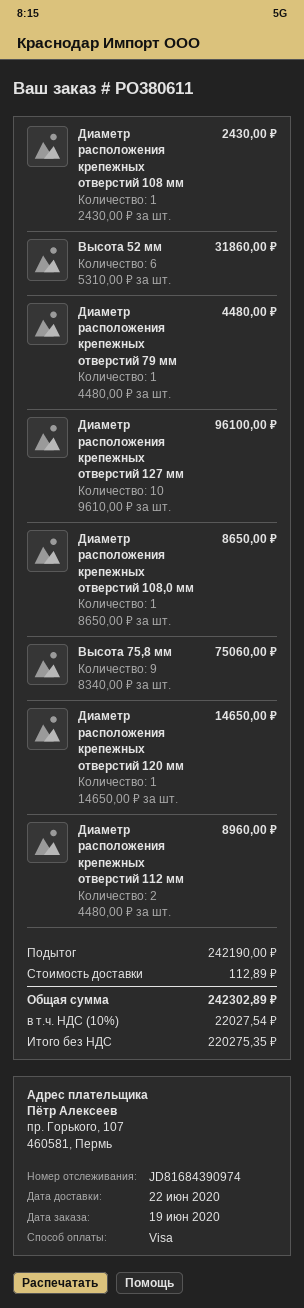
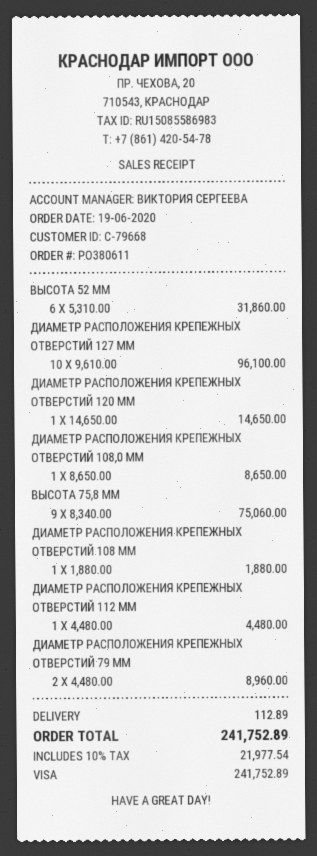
Диаметр расположения крепежных отверстий 108 мм: 1 x 2430.00 = 2430.00 -> 1 x 1880.00 = 1880.00
Диаметр расположения крепежных отверстий 79 мм: 1 x 4480.00 = 4480.00 -> 2 x 4480.00 = 8960.00
Диаметр расположения крепежных отверстий 112 мм: 2 x 4480.00 = 8960.00 -> 1 x 4480.00 = 4480.00
tax: 10% = 22027.54 -> 10% = 21977.54
total: 242302.89 -> 241752.89

